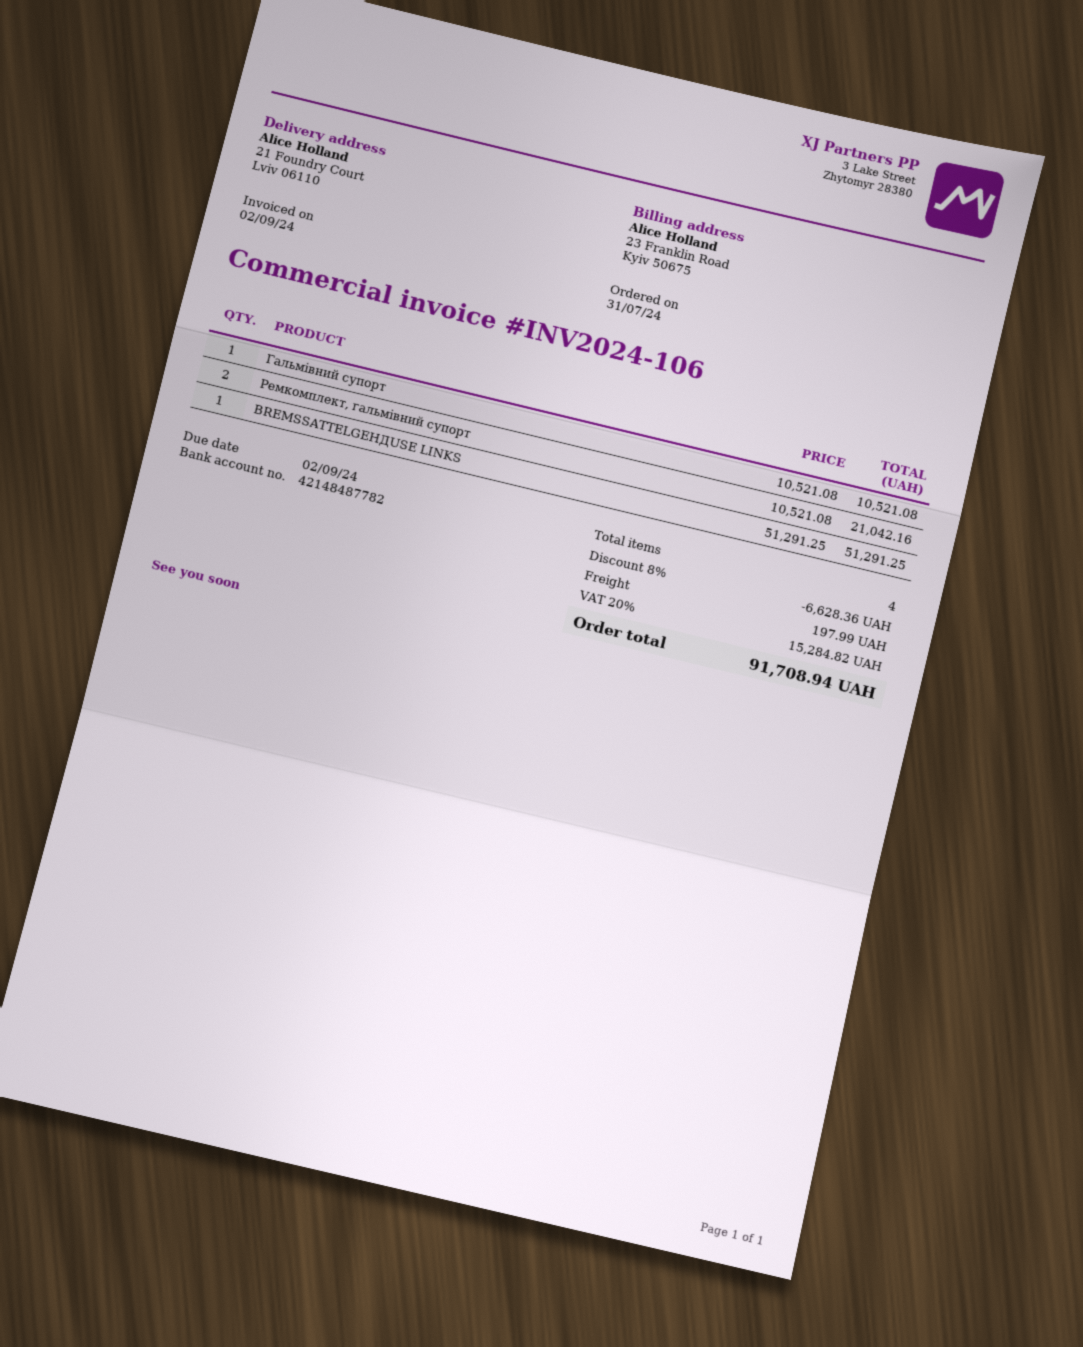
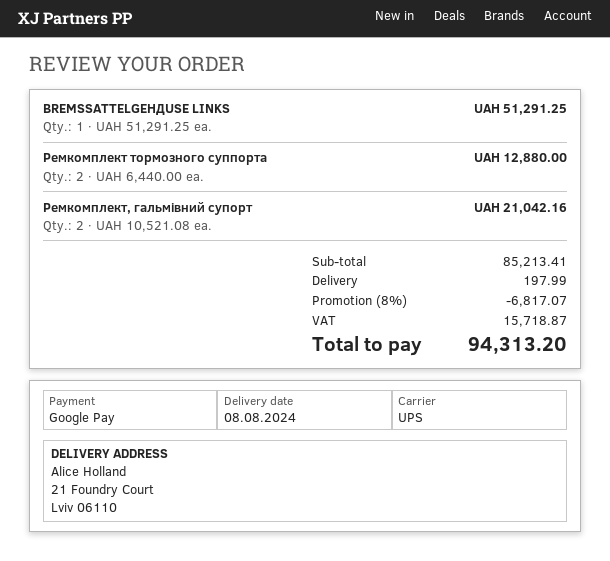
Гальмівний супорт: 1 x 10521.08 = 10521.08 -> none
Ремкомплект тормозного суппорта: none -> 2 x 6440.00 = 12880.00
discount: 8% = 6628.36 -> 8% = 6817.07
tax: 15284.82 -> 15718.87
total: 91708.94 -> 94313.20

